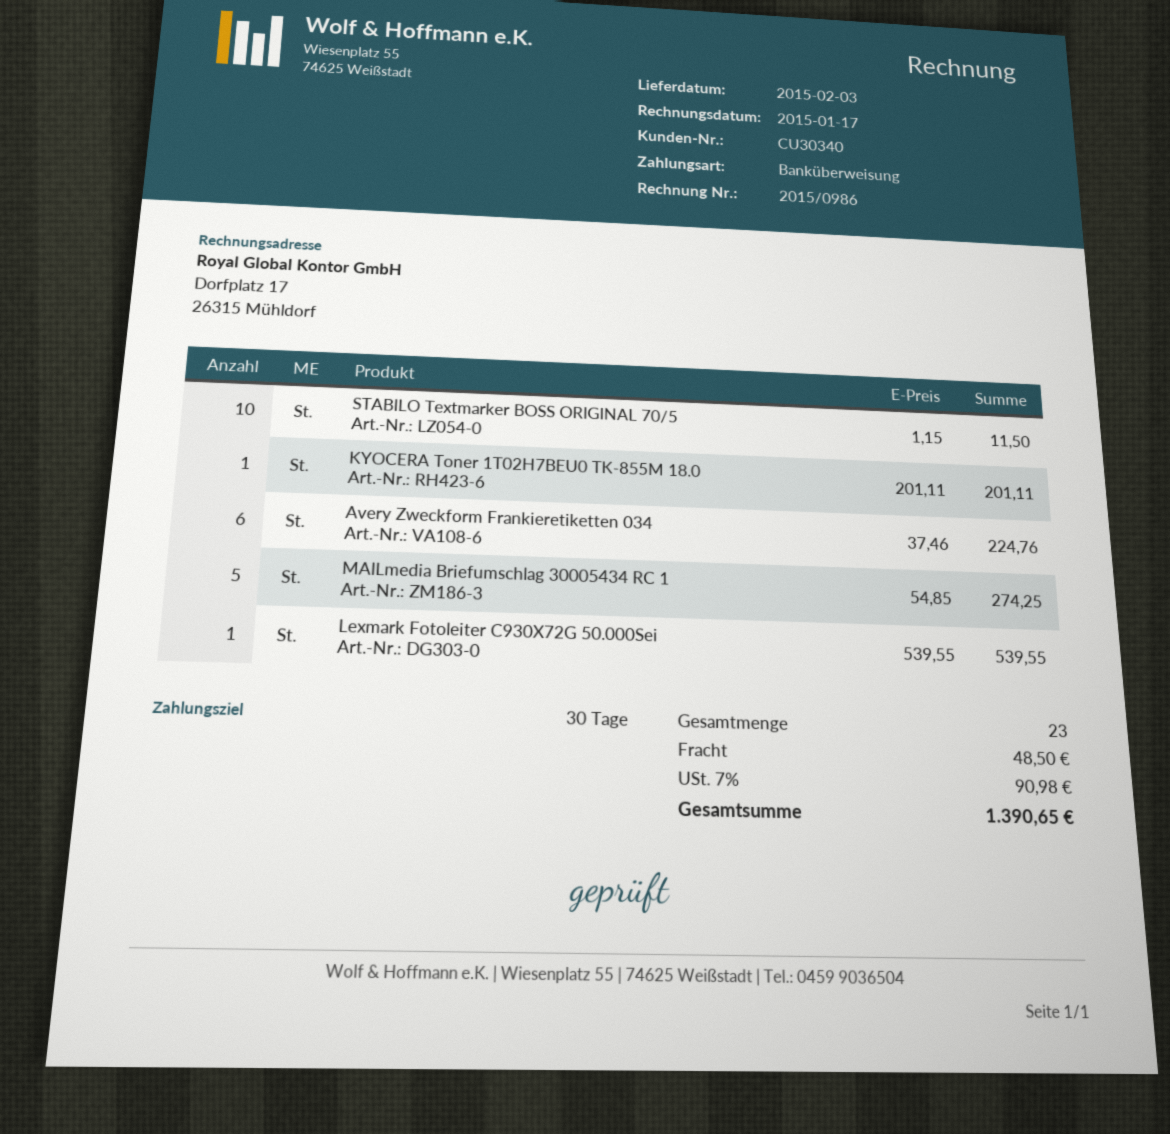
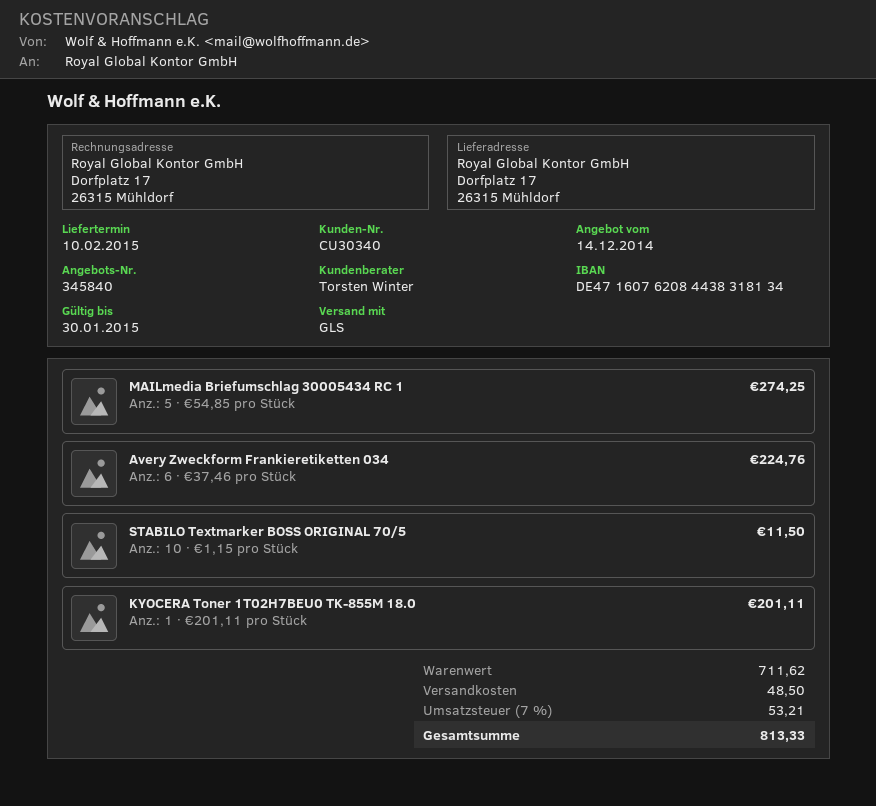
delivery date: 2015-02-03 -> 2015-02-10
Lexmark Fotoleiter C930X72G 50.000Sei: 1 x 539.55 = 539.55 -> none
tax: 7% = 90.98 -> 7% = 53.21
total: 1390.65 -> 813.33

